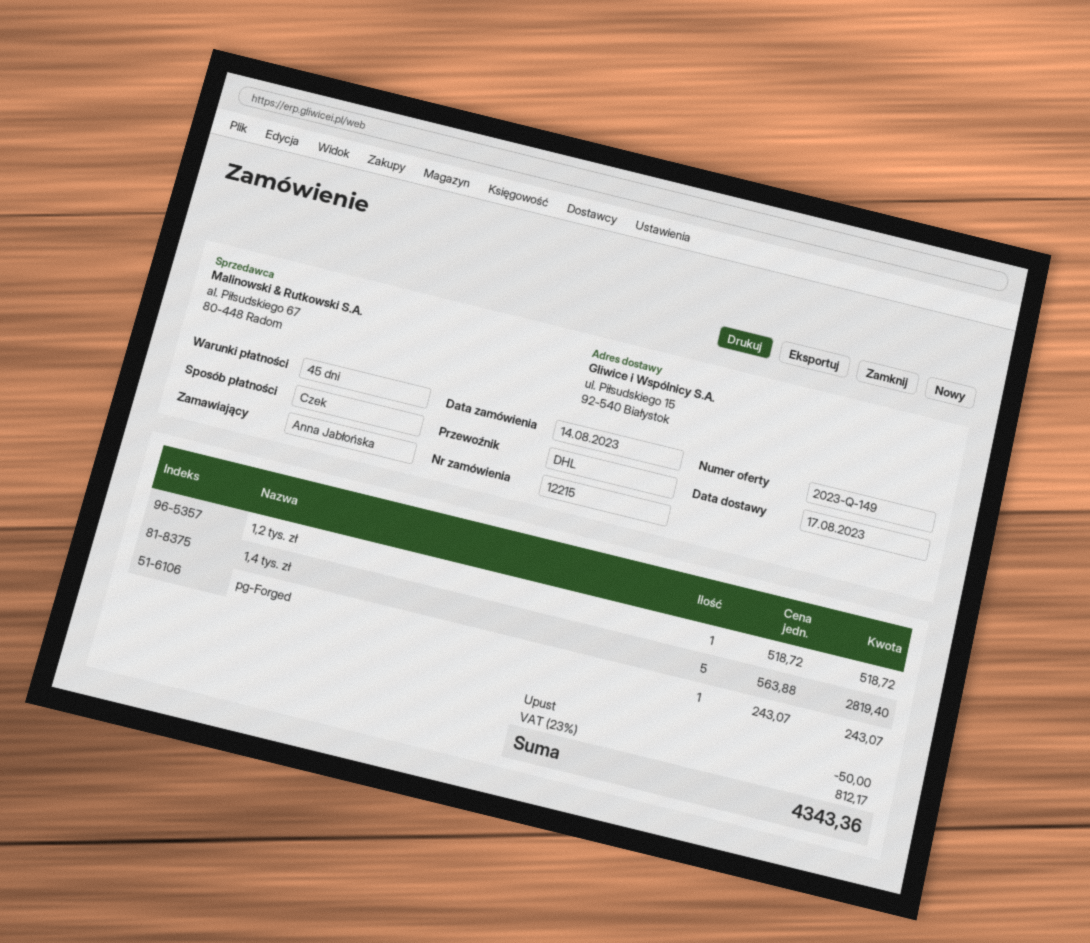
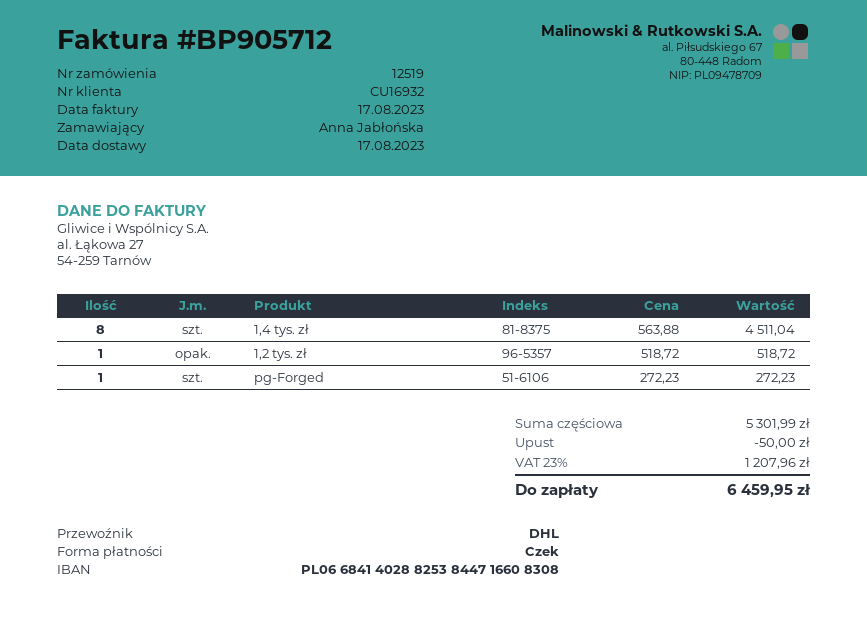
order number: 12215 -> 12519
1,4 tys. zł: 5 x 563.88 = 2819.40 -> 8 x 563.88 = 4511.04
pg-Forged: 1 x 243.07 = 243.07 -> 1 x 272.23 = 272.23
tax: 23% = 812.17 -> 23% = 1207.96
total: 4343.36 -> 6459.95

